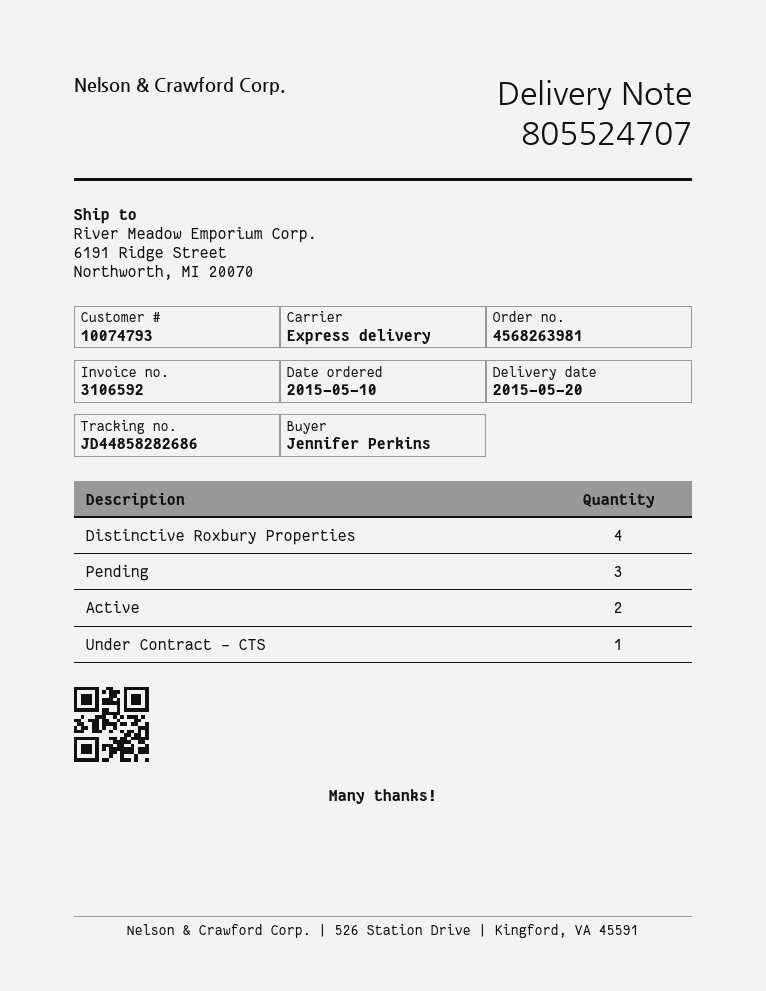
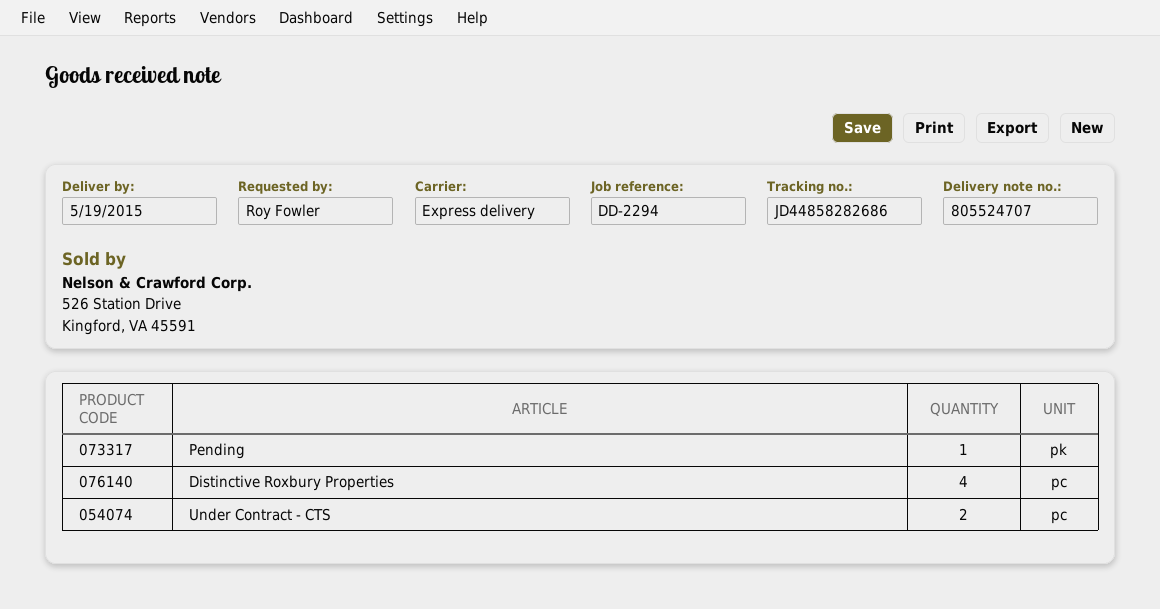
delivery date: 2015-05-20 -> 2015-05-19
ordered by: Jennifer Perkins -> Roy Fowler
Pending: 3 -> 1
Active: 2 -> none
Under Contract - CTS: 1 -> 2

